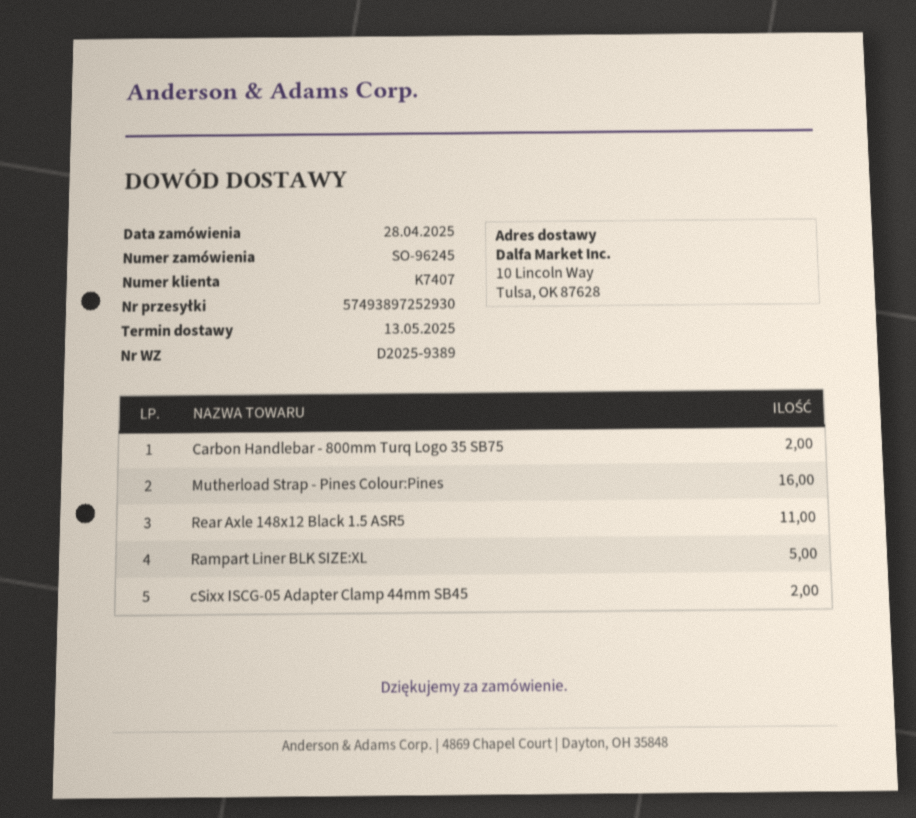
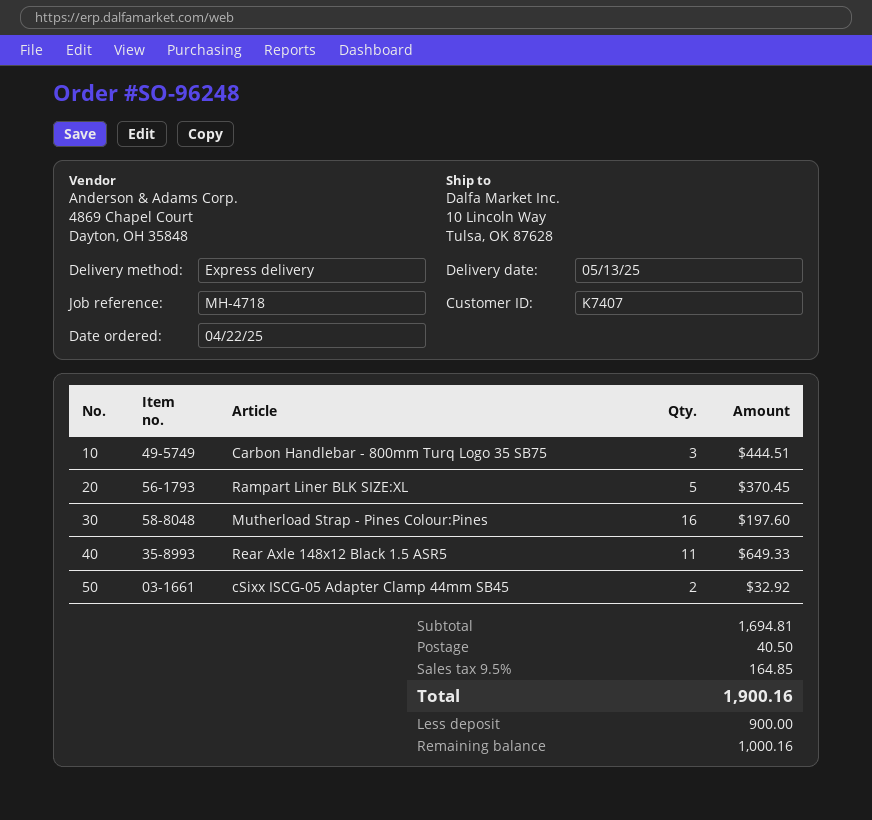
order number: SO-96245 -> SO-96248
order date: 2025-04-28 -> 2025-04-22
Carbon Handlebar - 800mm Turq Logo 35 SB75: 2 -> 3

